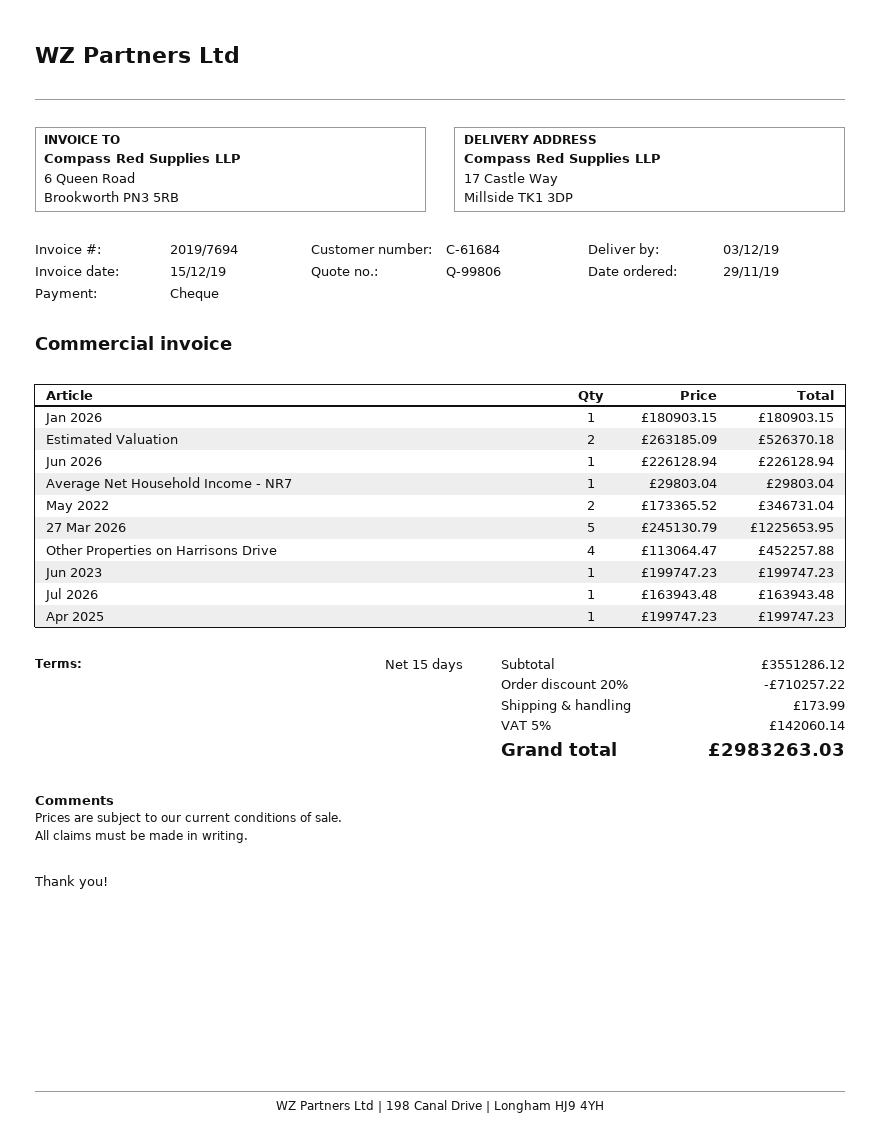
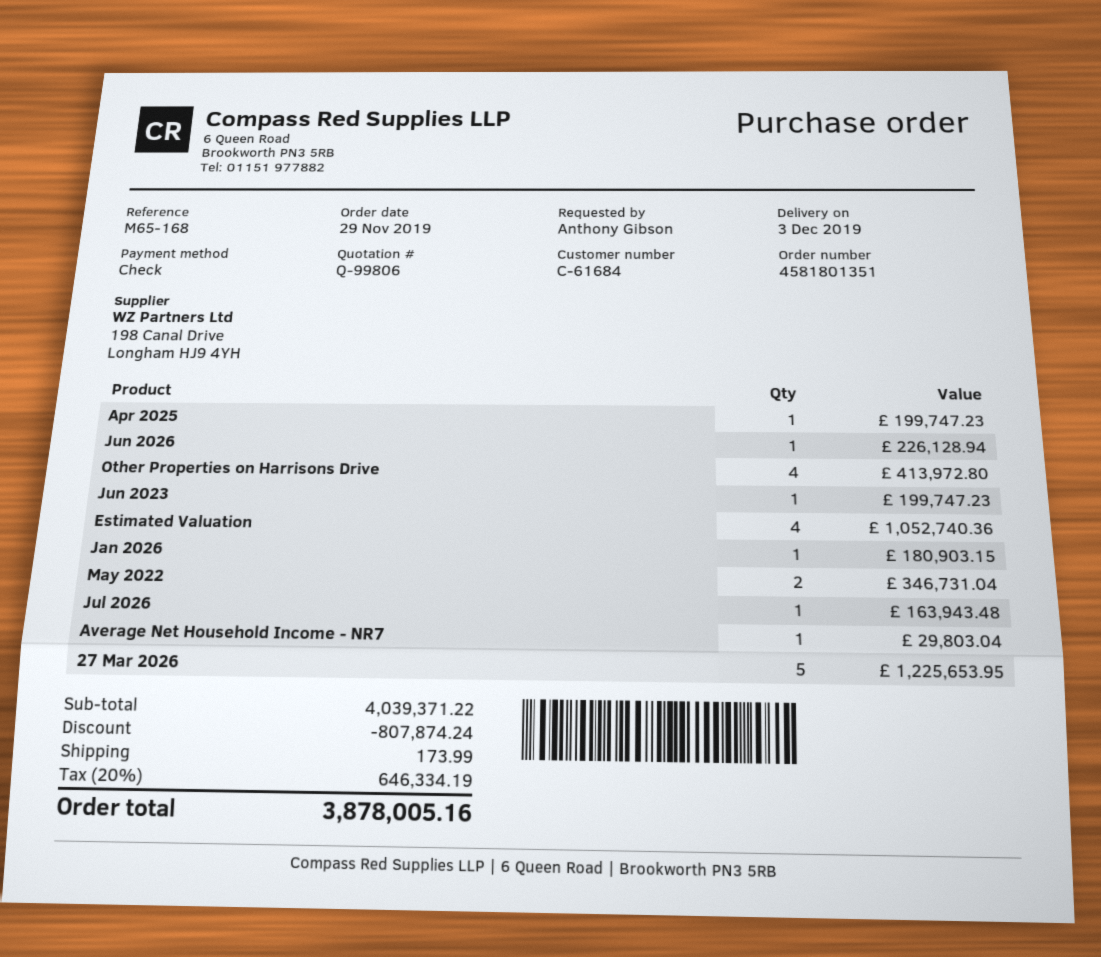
Estimated Valuation: 2 for 526370.18 -> 4 for 1052740.36
Other Properties on Harrisons Drive: 4 for 452257.88 -> 4 for 413972.80
subtotal: 3551286.12 -> 4039371.22
discount: 710257.22 -> 807874.24
tax: 5% = 142060.14 -> 20% = 646334.19
total: 2983263.03 -> 3878005.16

